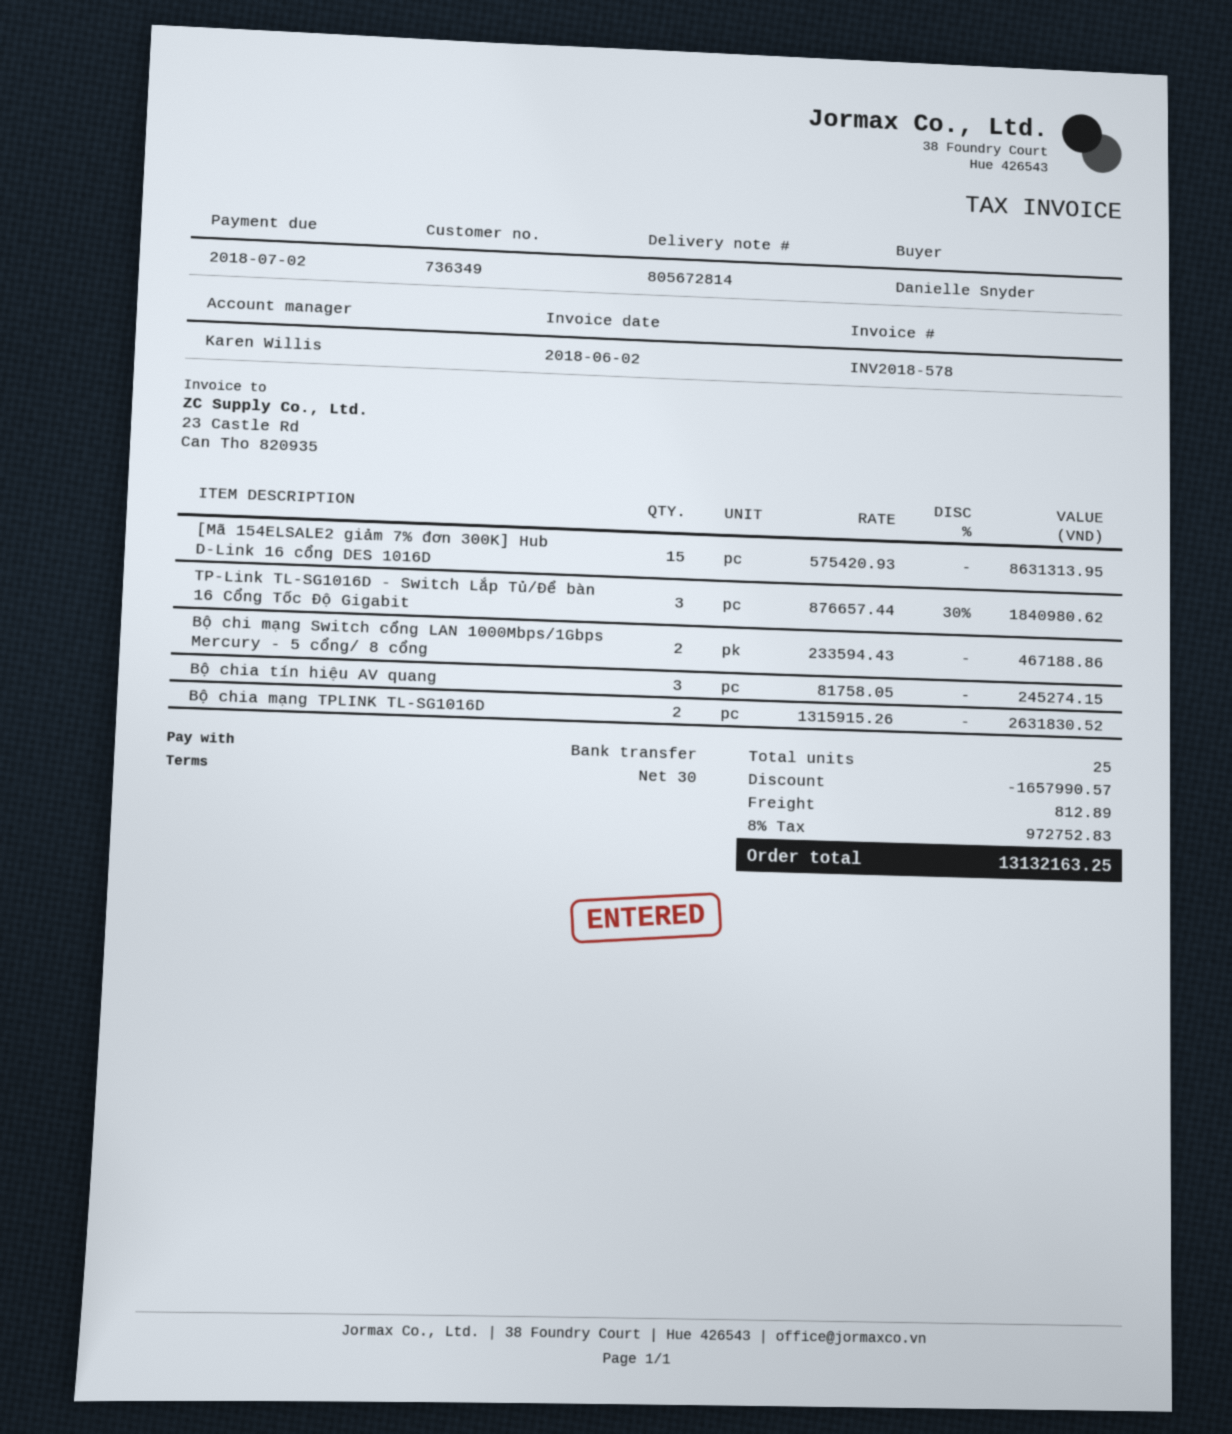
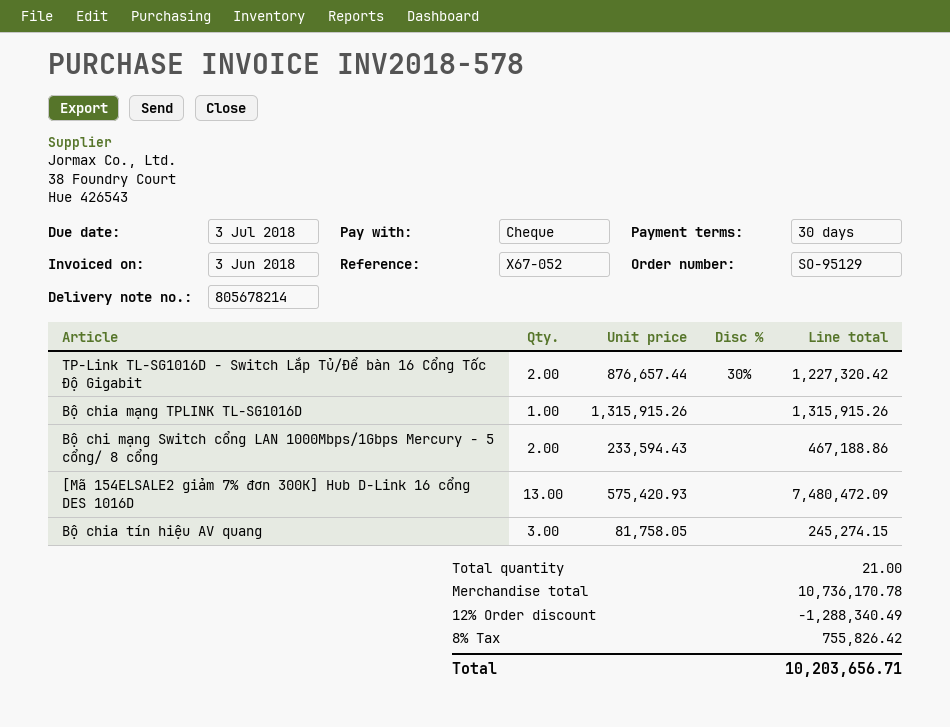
delivery note number: 805672814 -> 805678214
invoice date: 2018-06-02 -> 2018-06-03
due date: 2018-07-02 -> 2018-07-03
payment method: bank transfer -> cheque
[Mã 154ELSALE2 giảm 7% đơn 300K] Hub D-Link 16 cổng DES 1016D: 15 x 575420.93 = 8631313.95 -> 13 x 575420.93 = 7480472.09
TP-Link TL-SG1016D - Switch Lắp Tủ/Để bàn 16 Cổng Tốc Độ Gigabit: 3 x 876657.44 - 30% = 1840980.62 -> 2 x 876657.44 - 30% = 1227320.42
Bộ chia mạng TPLINK TL-SG1016D: 2 x 1315915.26 = 2631830.52 -> 1 x 1315915.26 = 1315915.26
total quantity: 25 -> 21
discount: 1657990.57 -> 1288340.49
shipping: 812.89 -> none
tax: 8% = 972752.83 -> 8% = 755826.42
total: 13132163.25 -> 10203656.71

